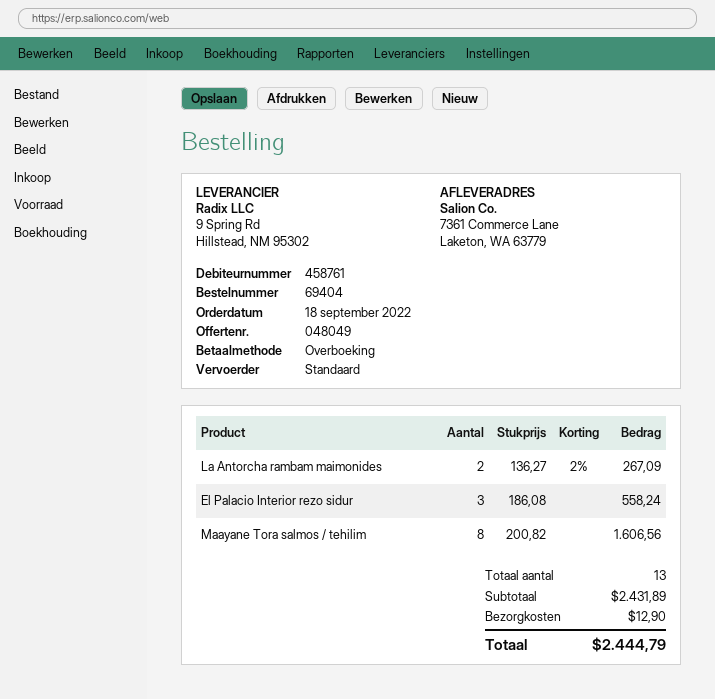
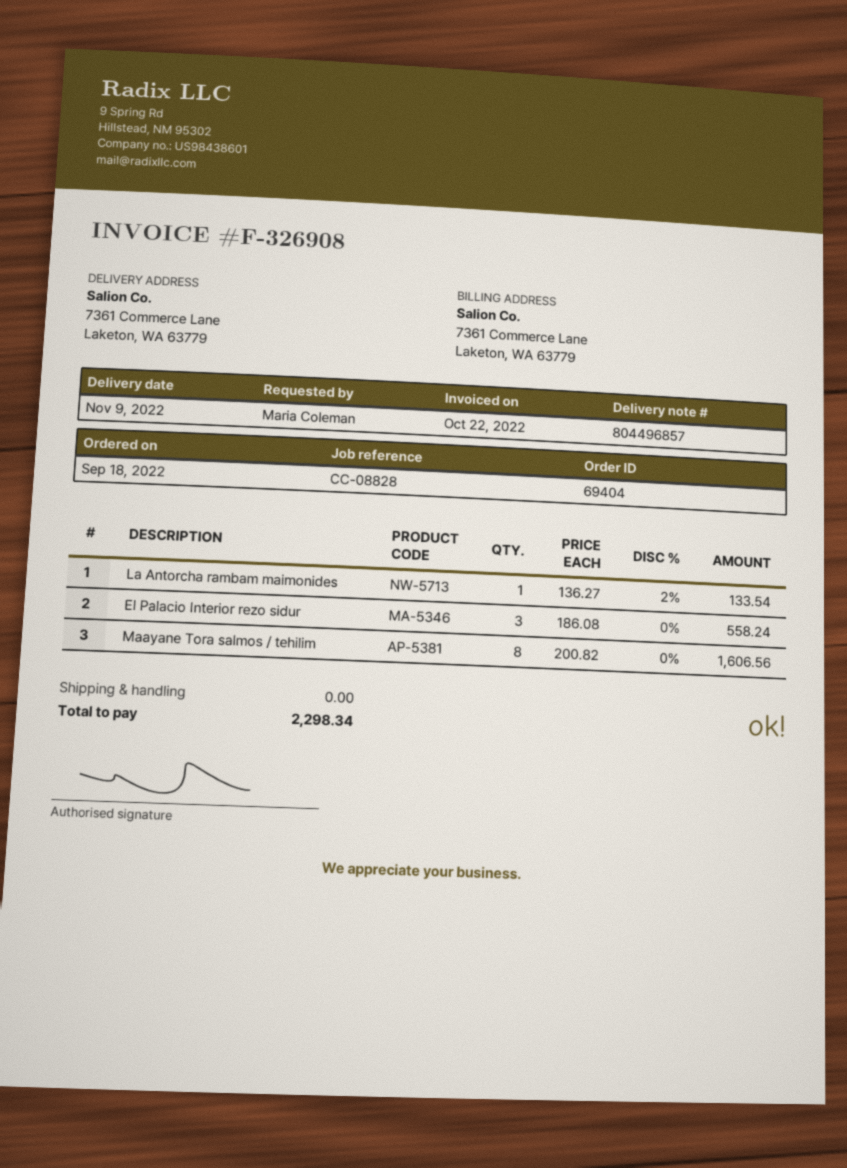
La Antorcha rambam maimonides: 2 x 136.27 - 2% = 267.09 -> 1 x 136.27 - 2% = 133.54
shipping: 12.90 -> 0.00
total: 2444.79 -> 2298.34

